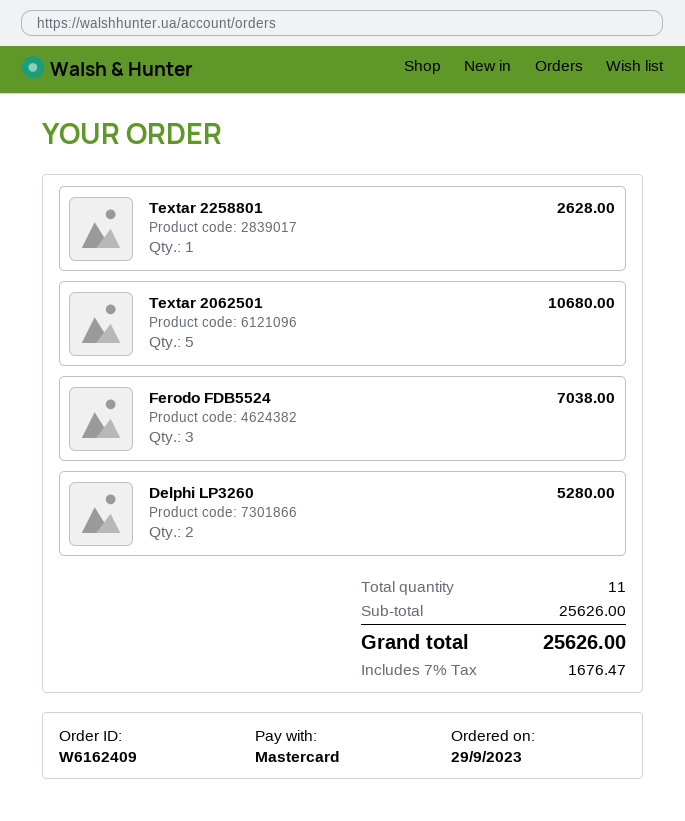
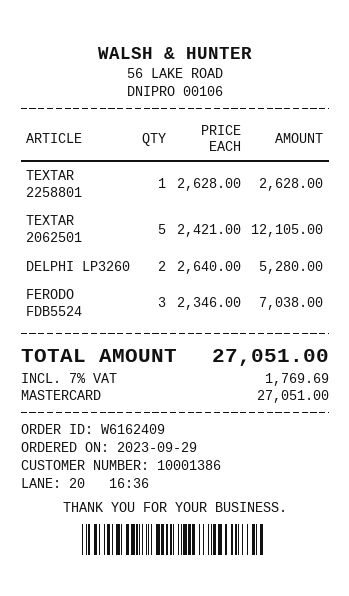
Textar 2062501: 5 for 10680.00 -> 5 for 12105.00
tax: 7% = 1676.47 -> 7% = 1769.69
total: 25626.00 -> 27051.00

